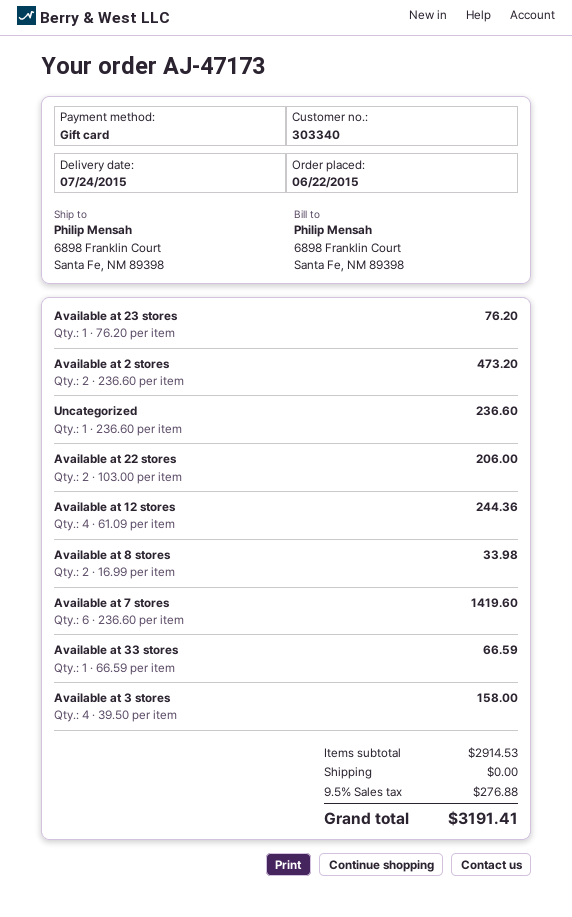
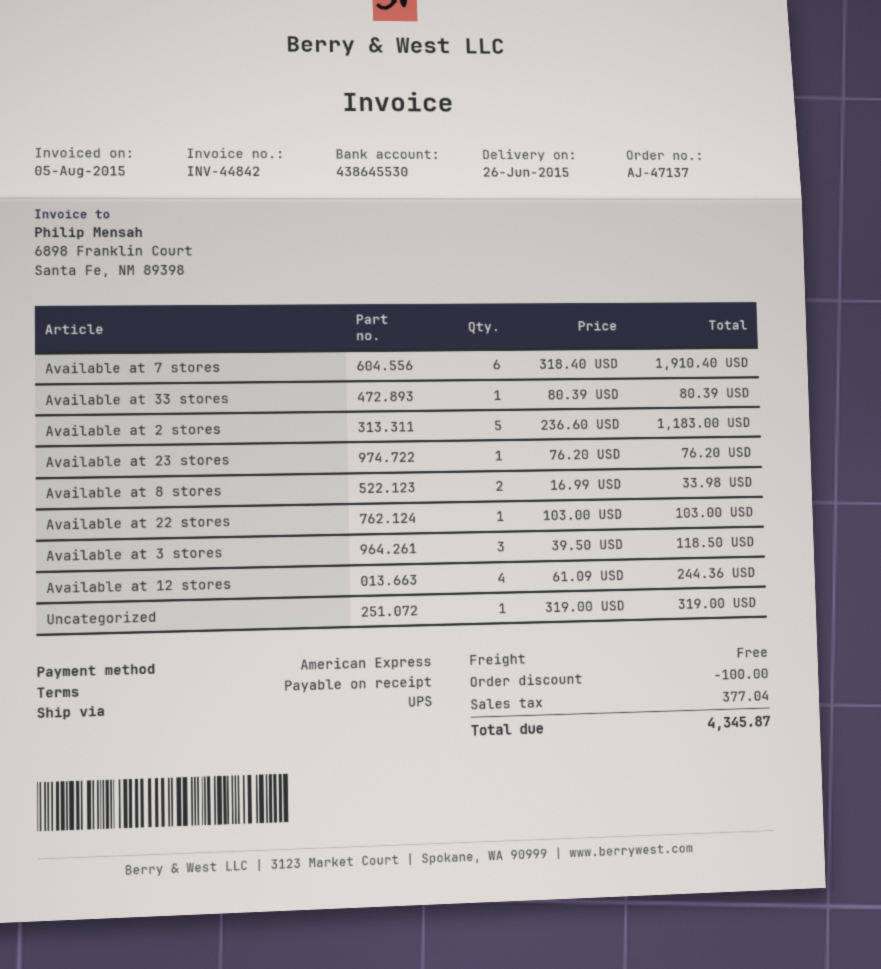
order number: AJ-47173 -> AJ-47137
delivery date: 2015-07-24 -> 2015-06-26
payment method: gift card -> American Express
Available at 2 stores: 2 x 236.60 = 473.20 -> 5 x 236.60 = 1183.00
Uncategorized: 1 x 236.60 = 236.60 -> 1 x 319.00 = 319.00
Available at 22 stores: 2 x 103.00 = 206.00 -> 1 x 103.00 = 103.00
Available at 7 stores: 6 x 236.60 = 1419.60 -> 6 x 318.40 = 1910.40
Available at 33 stores: 1 x 66.59 = 66.59 -> 1 x 80.39 = 80.39
Available at 3 stores: 4 x 39.50 = 158.00 -> 3 x 39.50 = 118.50
discount: none -> 100.00
tax: 276.88 -> 377.04
total: 3191.41 -> 4345.87

